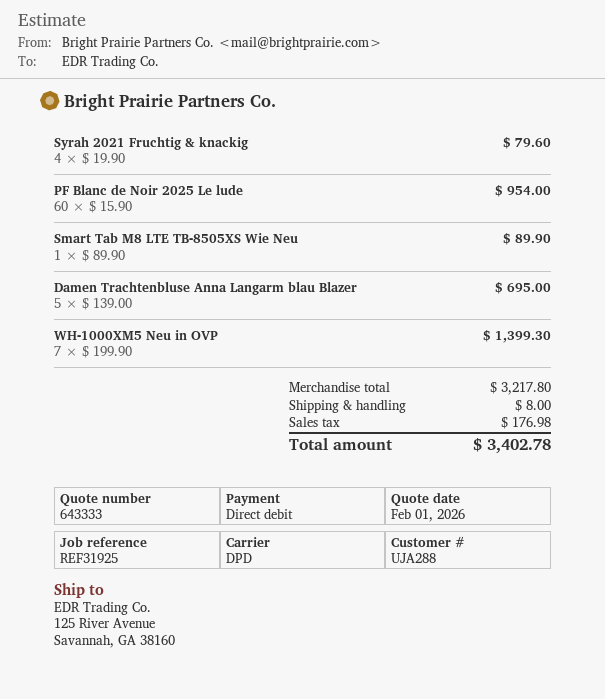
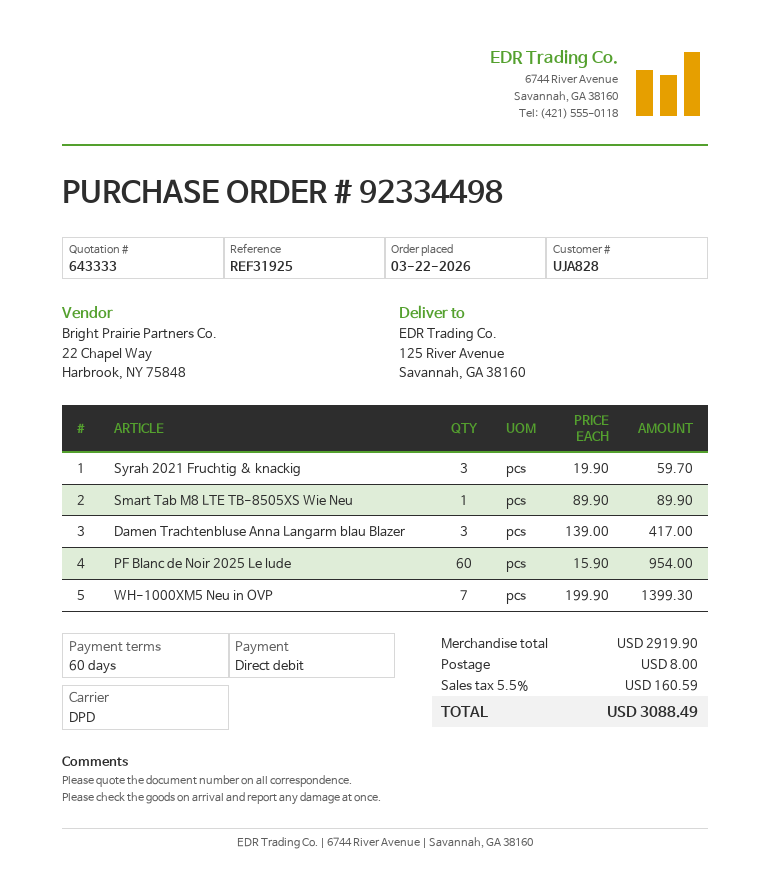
customer number: UJA288 -> UJA828
Syrah 2021 Fruchtig & knackig: 4 x 19.90 = 79.60 -> 3 x 19.90 = 59.70
Damen Trachtenbluse Anna Langarm blau Blazer: 5 x 139.00 = 695.00 -> 3 x 139.00 = 417.00
subtotal: 3217.80 -> 2919.90
tax: 176.98 -> 160.59
total: 3402.78 -> 3088.49

